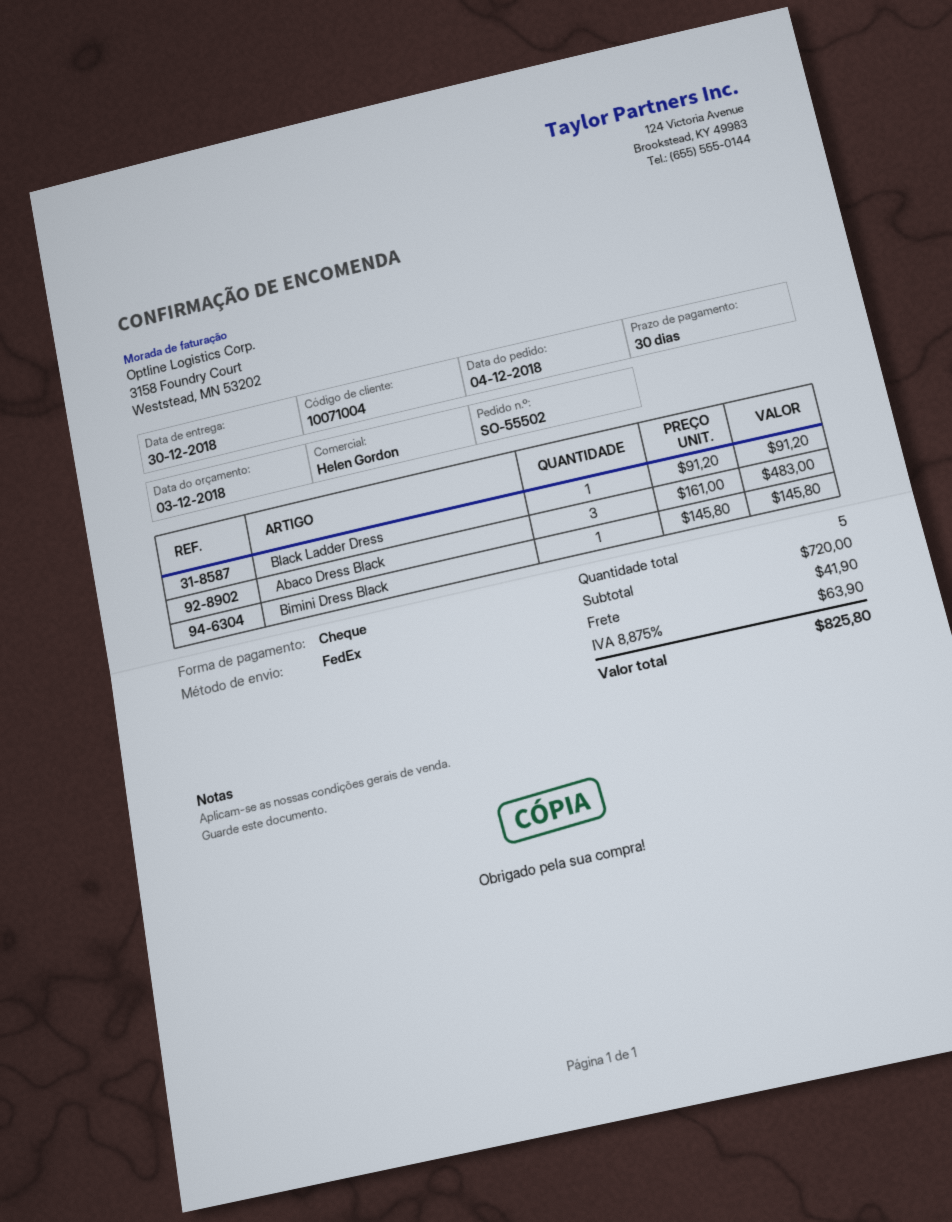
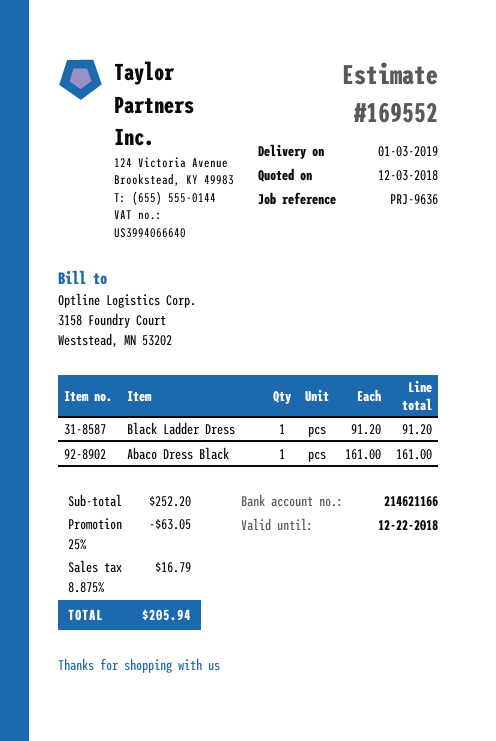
delivery date: 2018-12-30 -> 2019-01-03
Abaco Dress Black: 3 x 161.00 = 483.00 -> 1 x 161.00 = 161.00
Bimini Dress Black: 1 x 145.80 = 145.80 -> none
subtotal: 720.00 -> 252.20
discount: none -> 25% = 63.05
shipping: 41.90 -> none
tax: 8.875% = 63.90 -> 8.875% = 16.79
total: 825.80 -> 205.94

